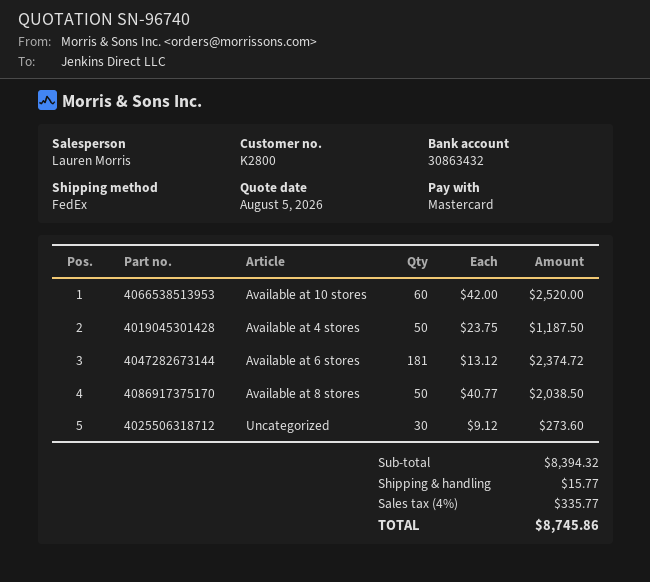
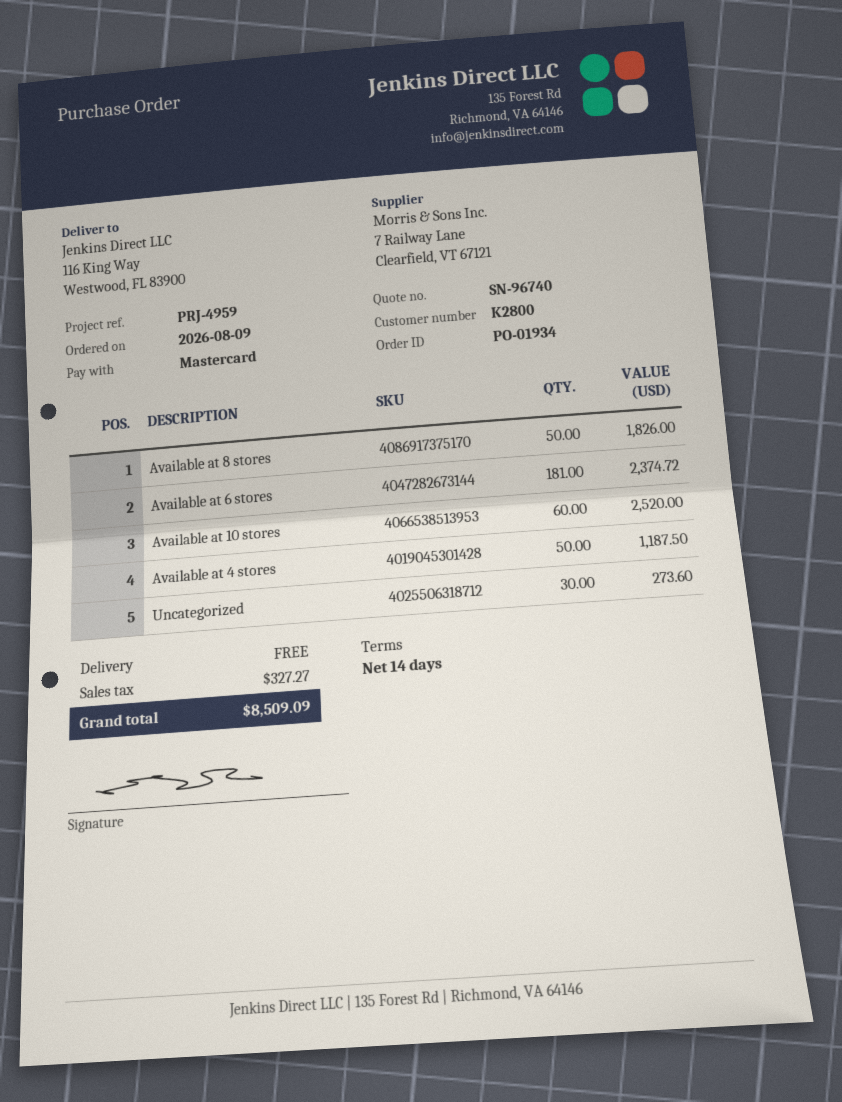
Available at 8 stores: 50 for 2038.50 -> 50 for 1826.00
shipping: 15.77 -> 0.00
tax: 335.77 -> 327.27
total: 8745.86 -> 8509.09

